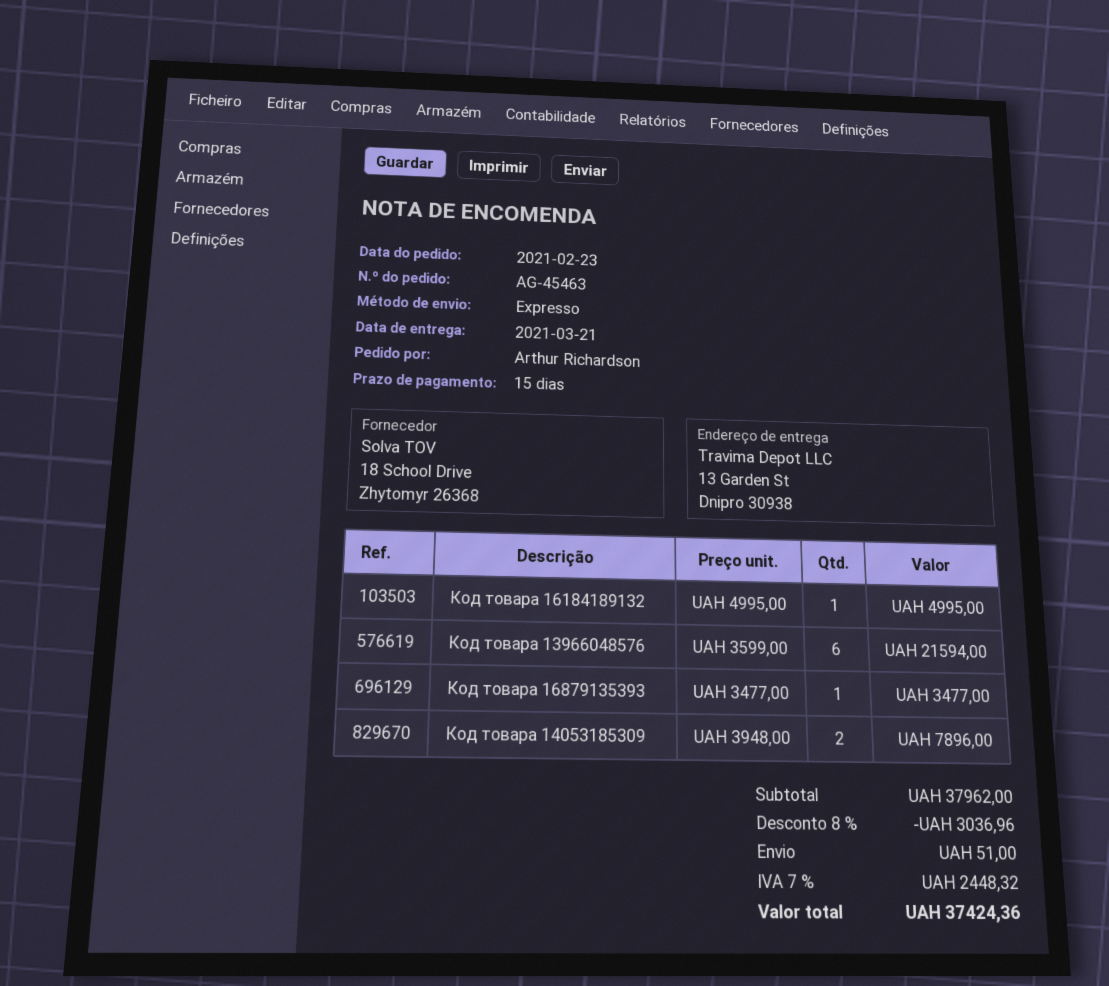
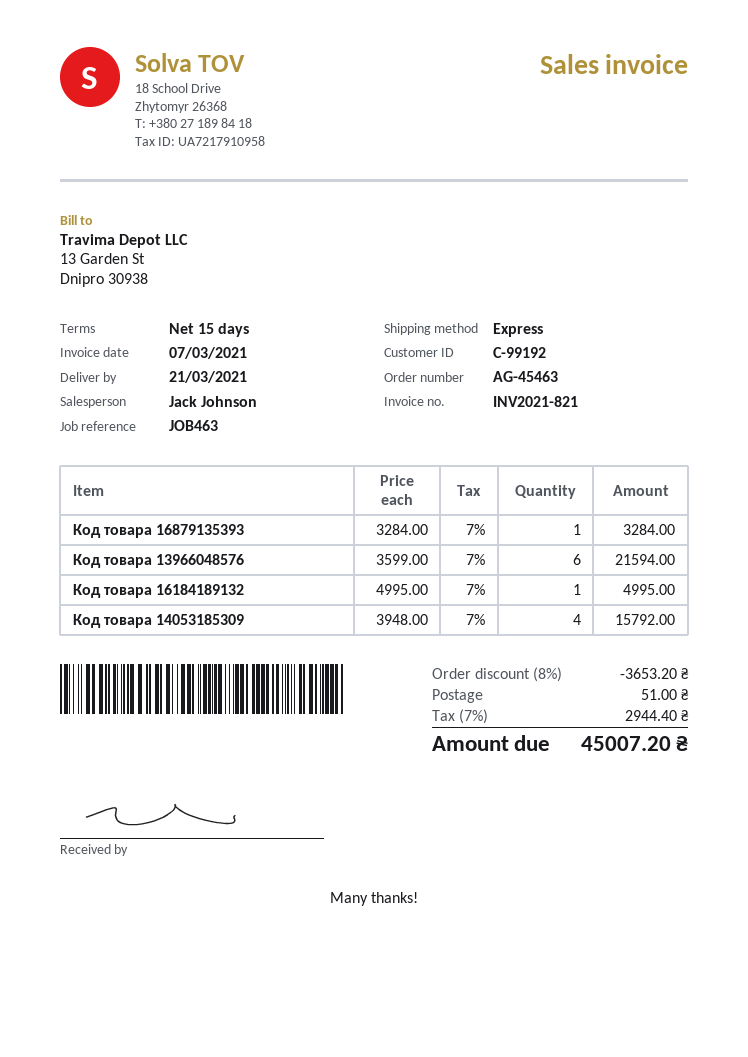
Код товара 16879135393: 1 x 3477.00 = 3477.00 -> 1 x 3284.00 = 3284.00
Код товара 14053185309: 2 x 3948.00 = 7896.00 -> 4 x 3948.00 = 15792.00
discount: 8% = 3036.96 -> 8% = 3653.20
tax: 7% = 2448.32 -> 7% = 2944.40
total: 37424.36 -> 45007.20

